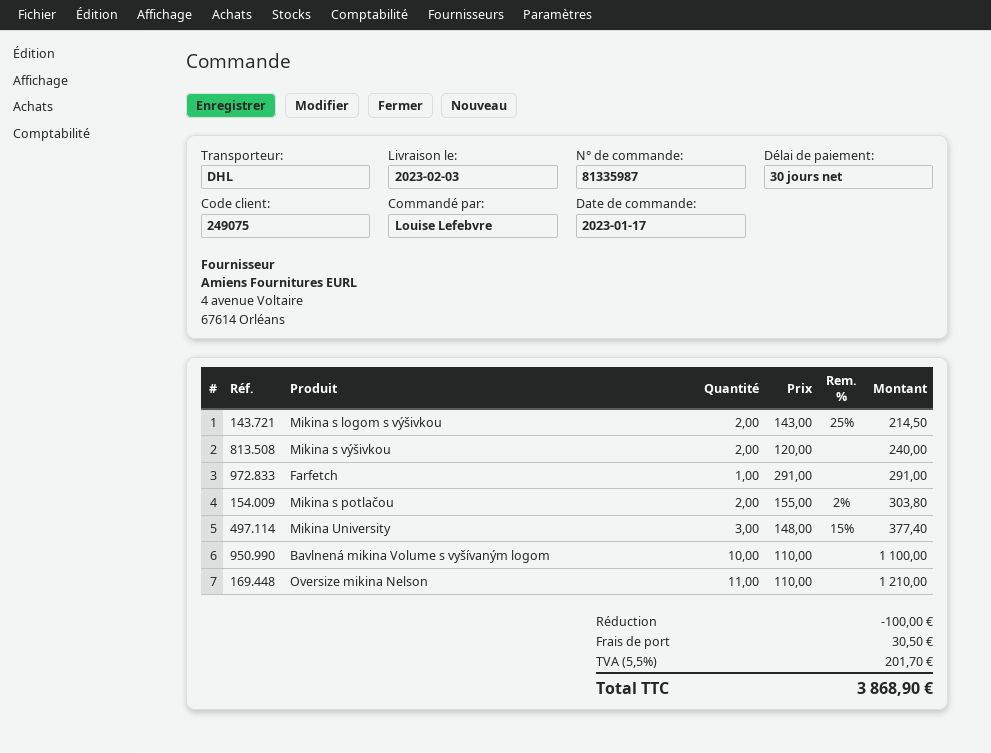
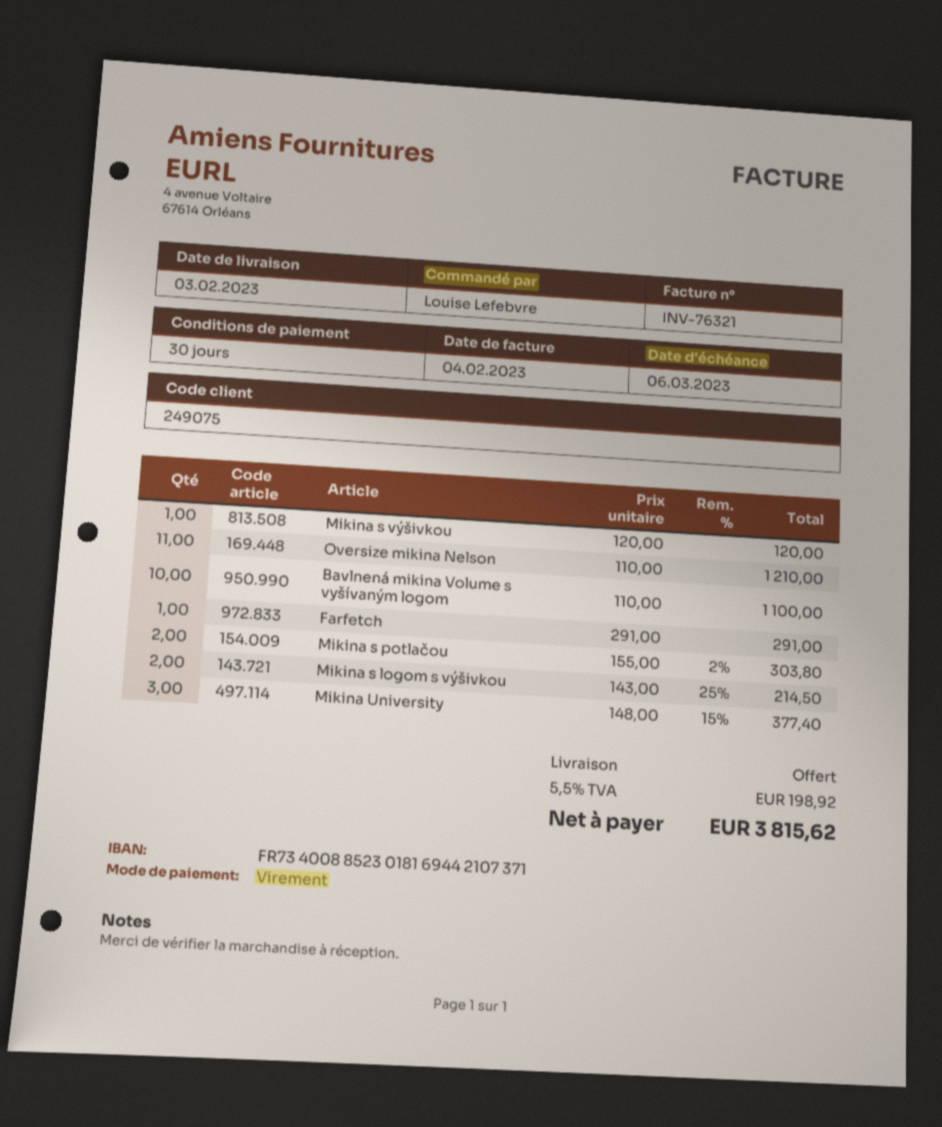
Mikina s výšivkou: 2 x 120.00 = 240.00 -> 1 x 120.00 = 120.00
discount: 100.00 -> none
shipping: 30.50 -> 0.00
tax: 5.5% = 201.70 -> 5.5% = 198.92
total: 3868.90 -> 3815.62

